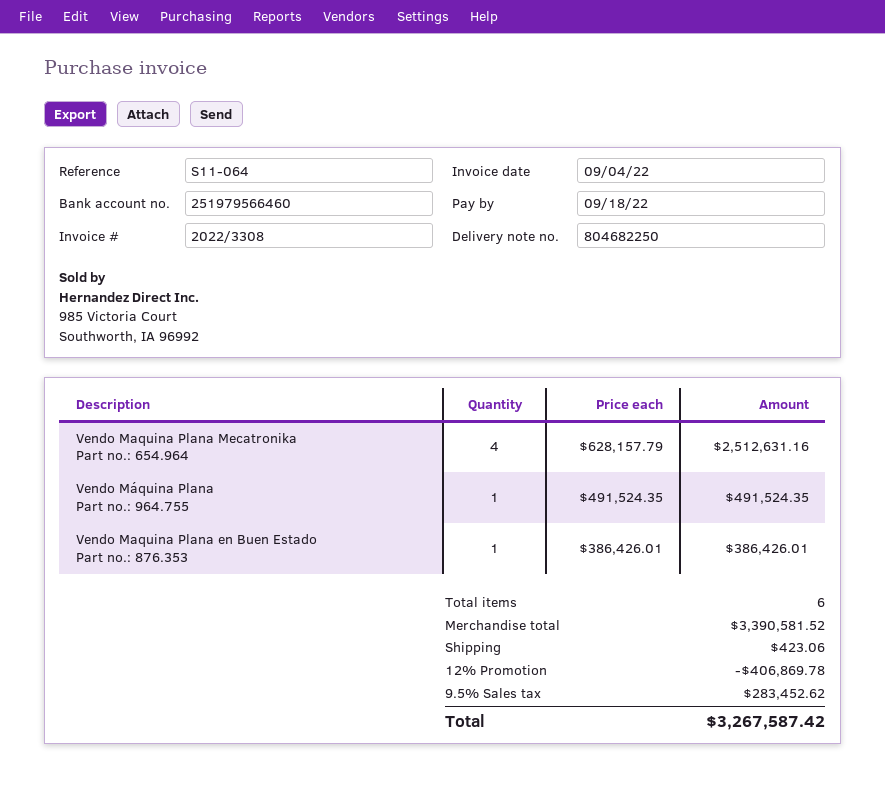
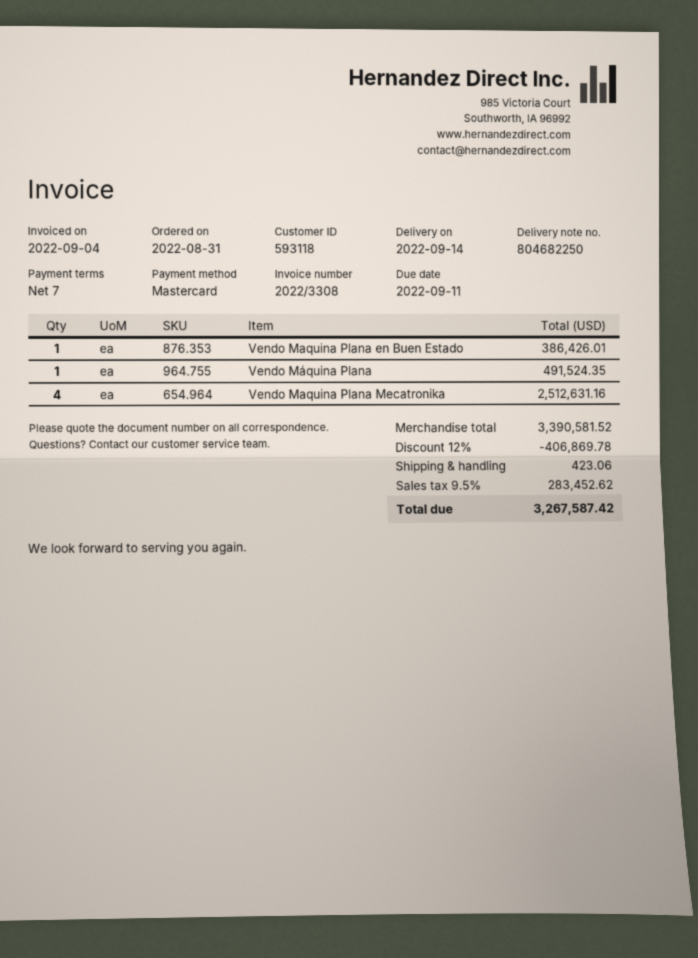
due date: 2022-09-18 -> 2022-09-11

